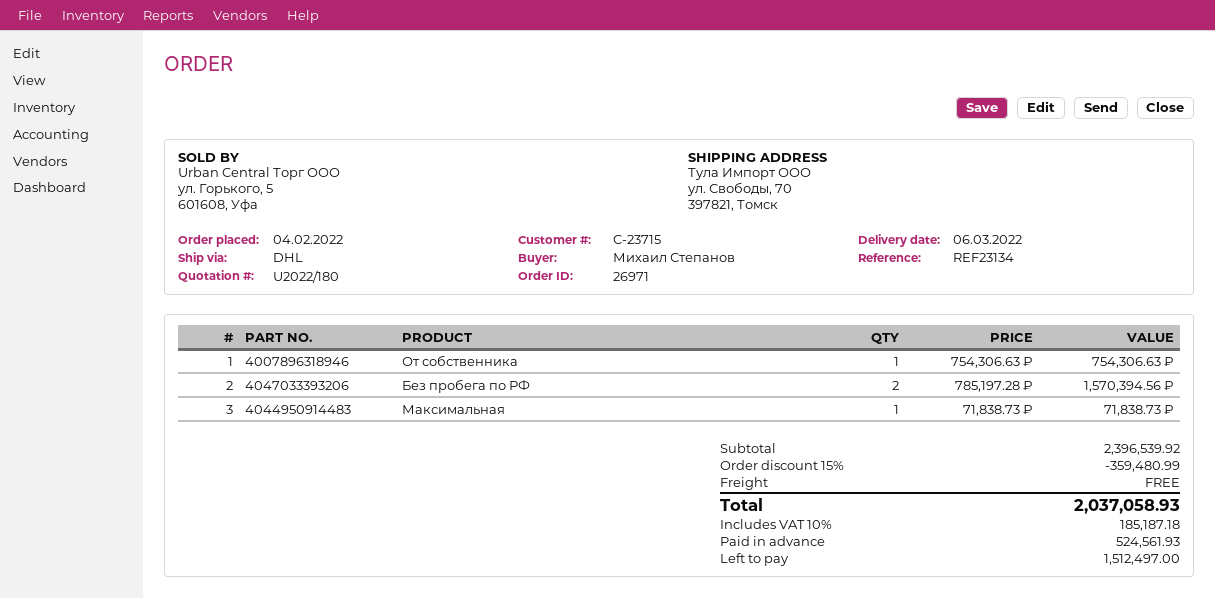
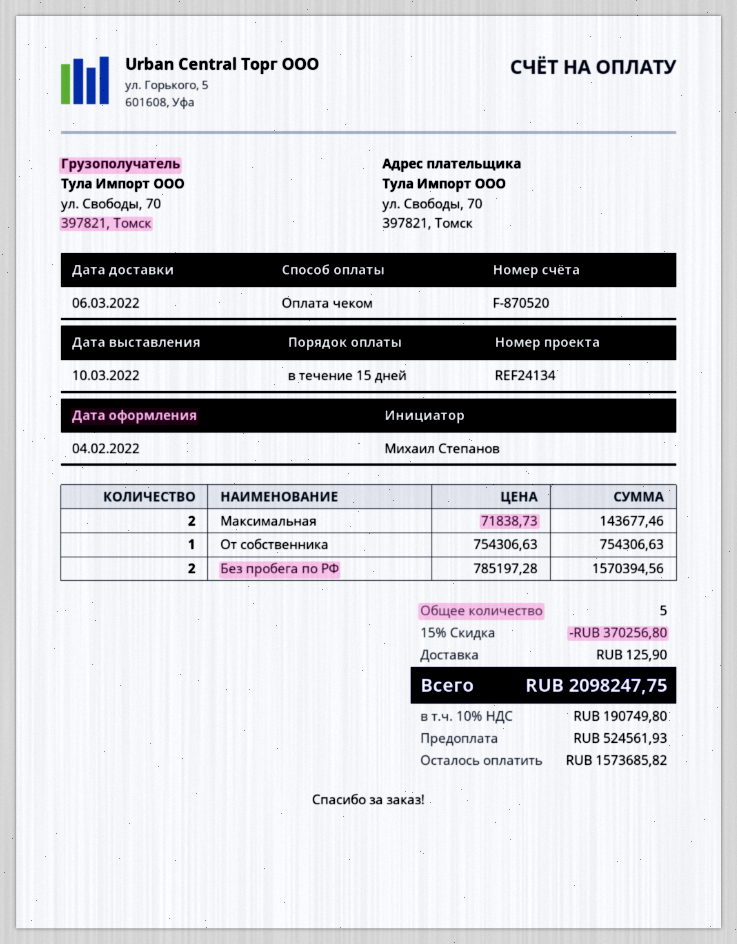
reference: REF23134 -> REF24134
Максимальная: 1 x 71838.73 = 71838.73 -> 2 x 71838.73 = 143677.46
discount: 15% = 359480.99 -> 15% = 370256.80
shipping: 0.00 -> 125.90
tax: 10% = 185187.18 -> 10% = 190749.80
total: 2037058.93 -> 2098247.75
balance: 1512497.00 -> 1573685.82

